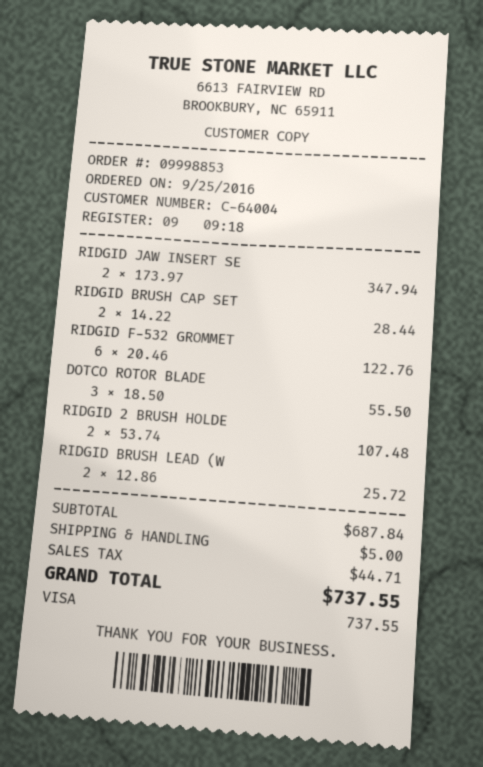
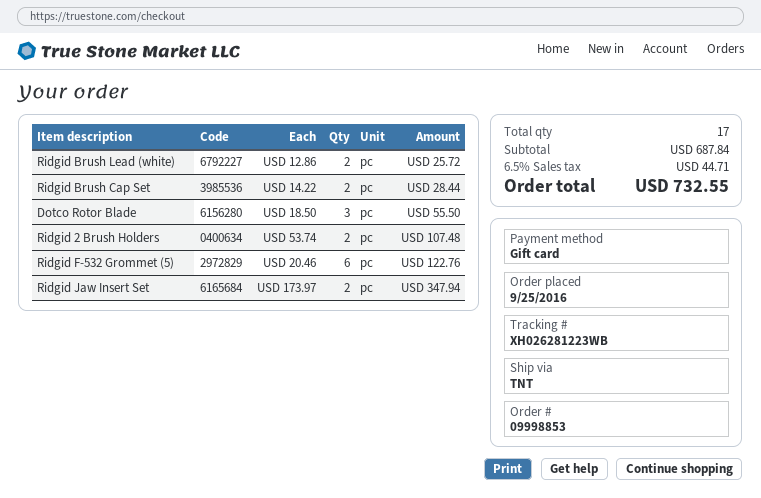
payment method: Visa -> gift card
shipping: 5.00 -> none
total: 737.55 -> 732.55

